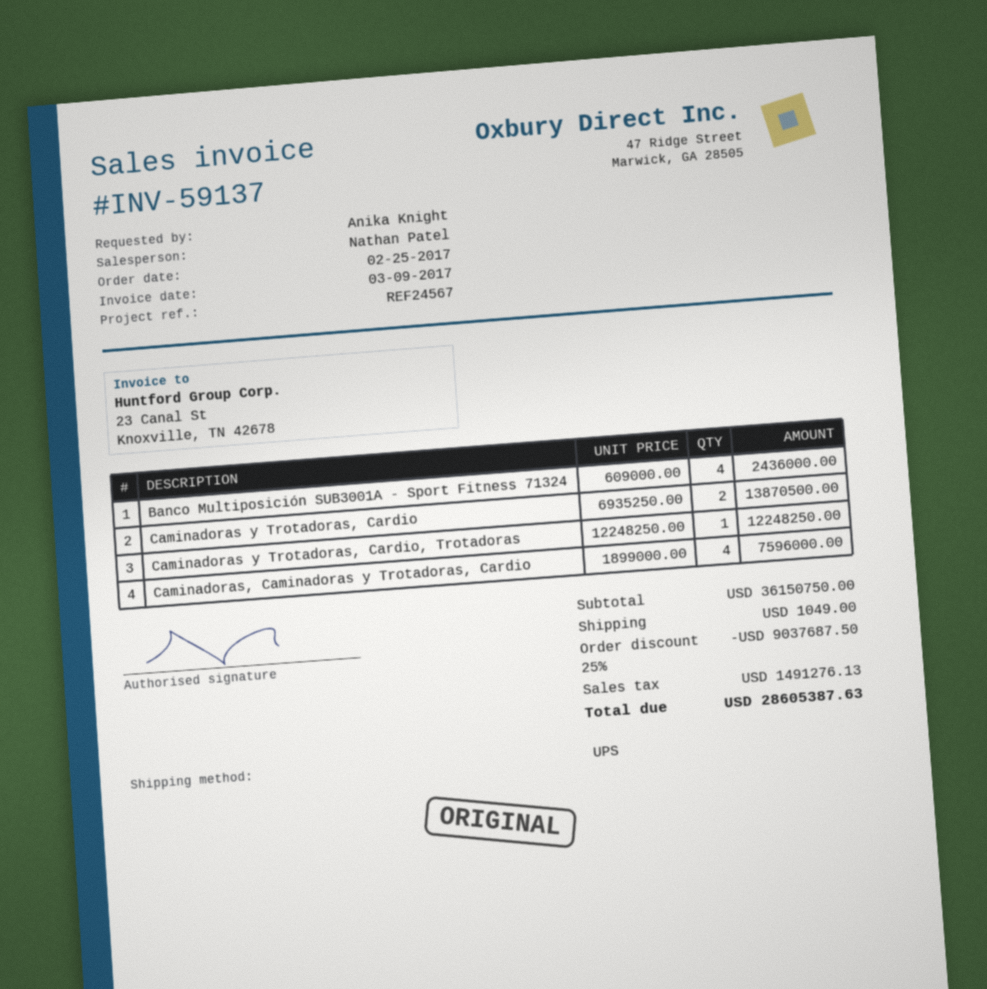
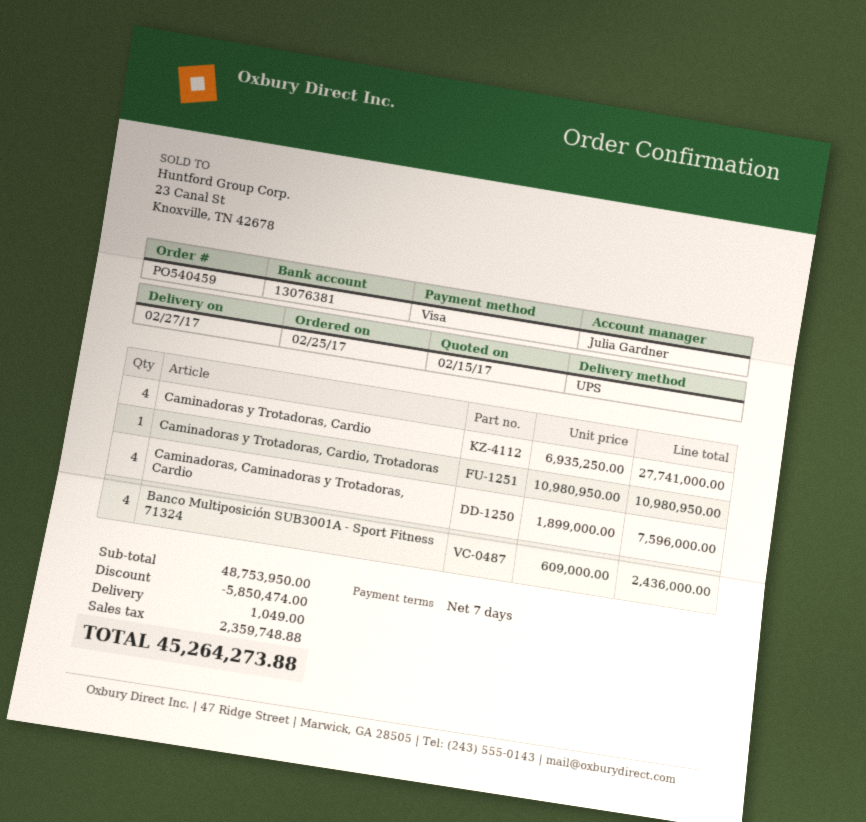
sales rep: Nathan Patel -> Julia Gardner
Caminadoras y Trotadoras, Cardio: 2 x 6935250.00 = 13870500.00 -> 4 x 6935250.00 = 27741000.00
Caminadoras y Trotadoras, Cardio, Trotadoras: 1 x 12248250.00 = 12248250.00 -> 1 x 10980950.00 = 10980950.00
subtotal: 36150750.00 -> 48753950.00
discount: 9037687.50 -> 5850474.00
tax: 1491276.13 -> 2359748.88
total: 28605387.63 -> 45264273.88

